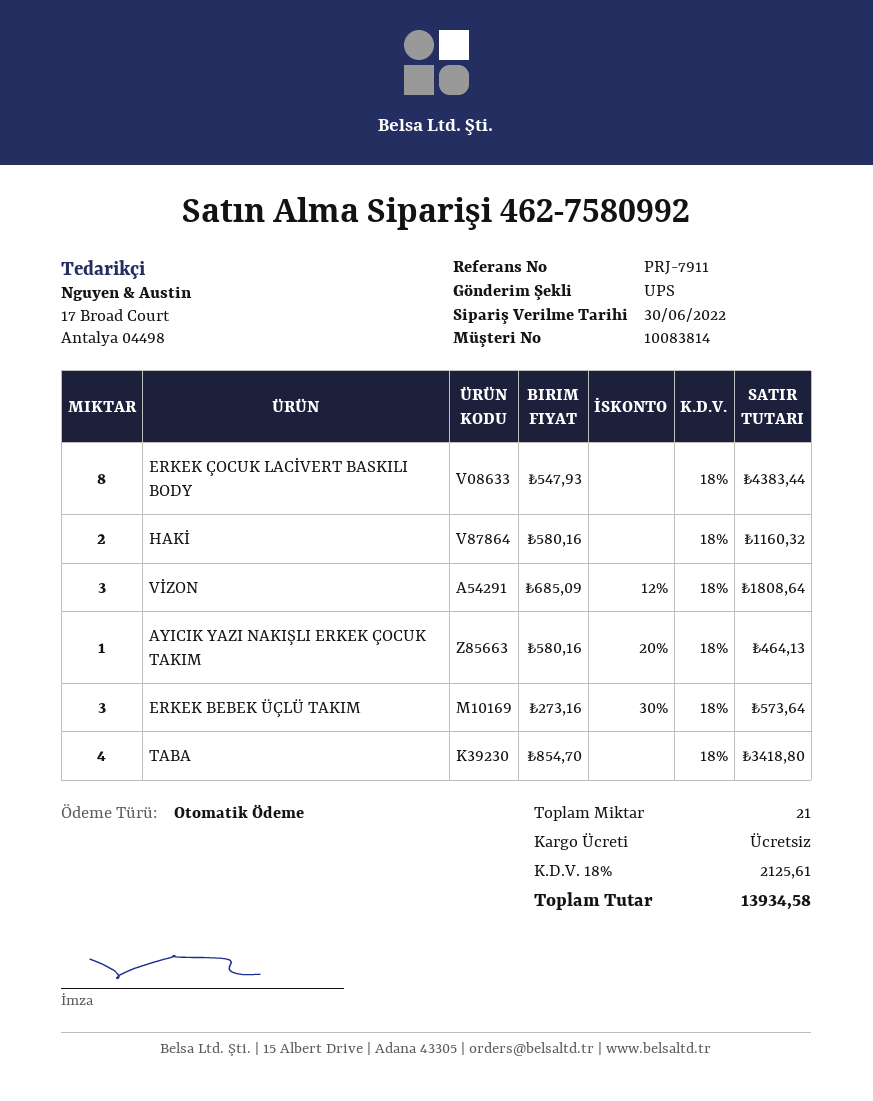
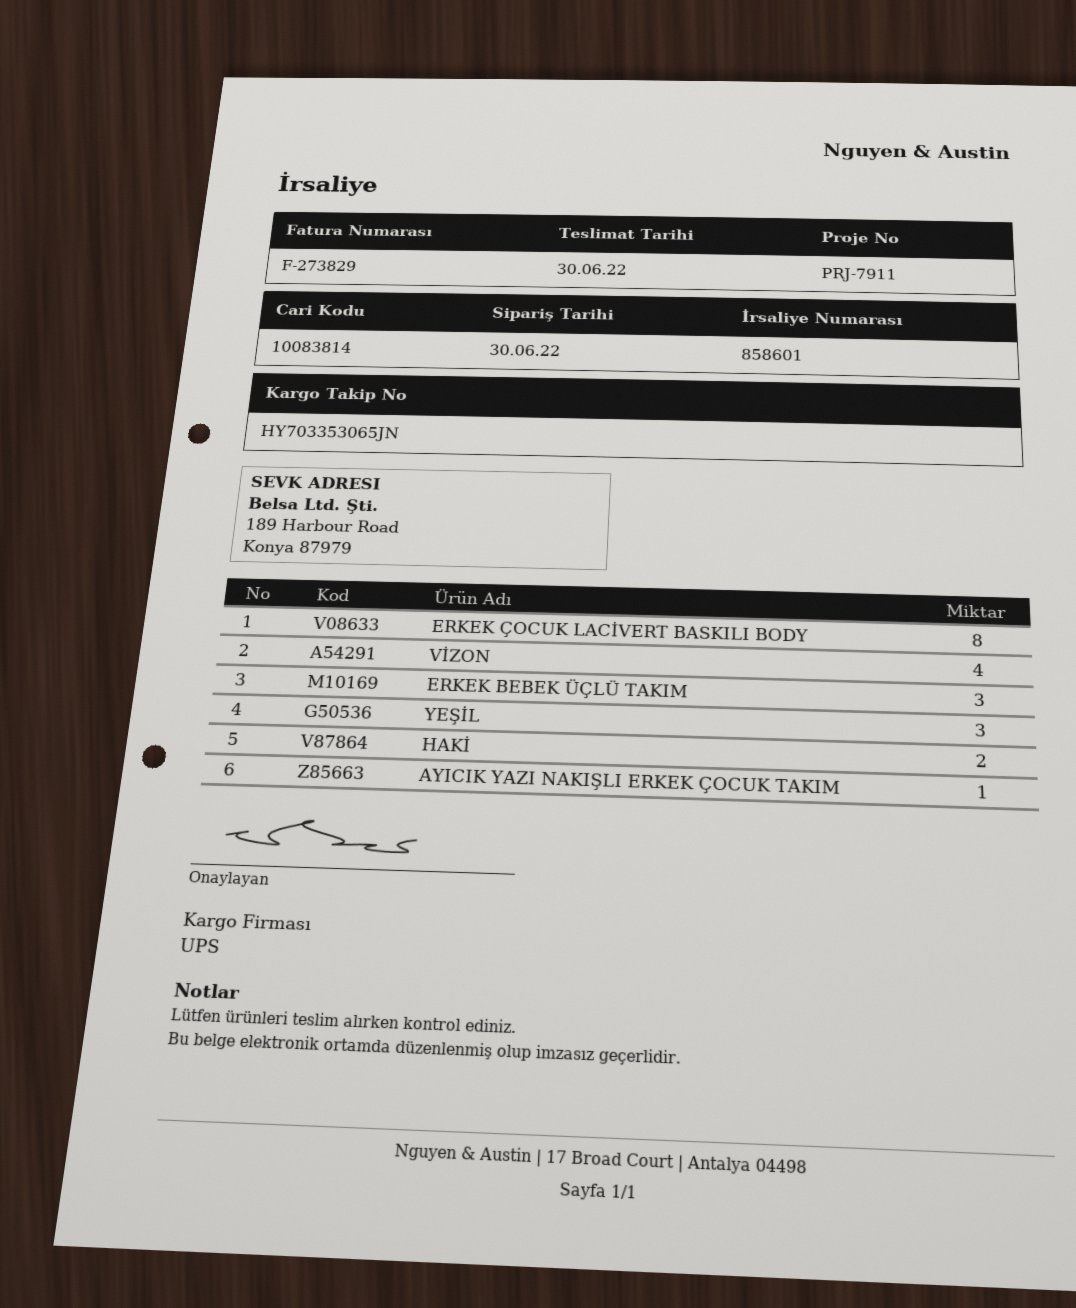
VİZON: 3 -> 4
TABA: 4 -> none
YEŞİL: none -> 3

